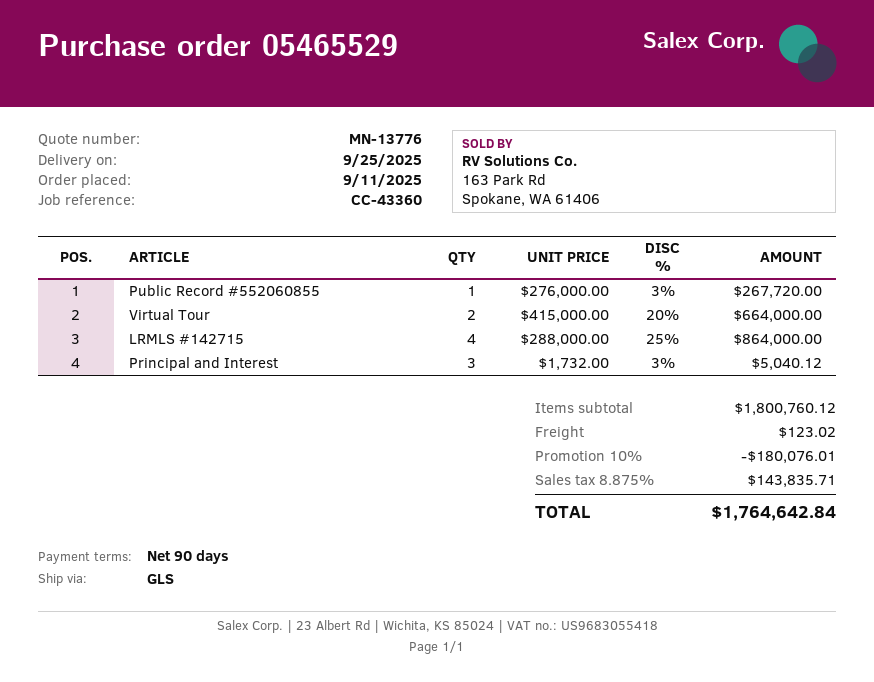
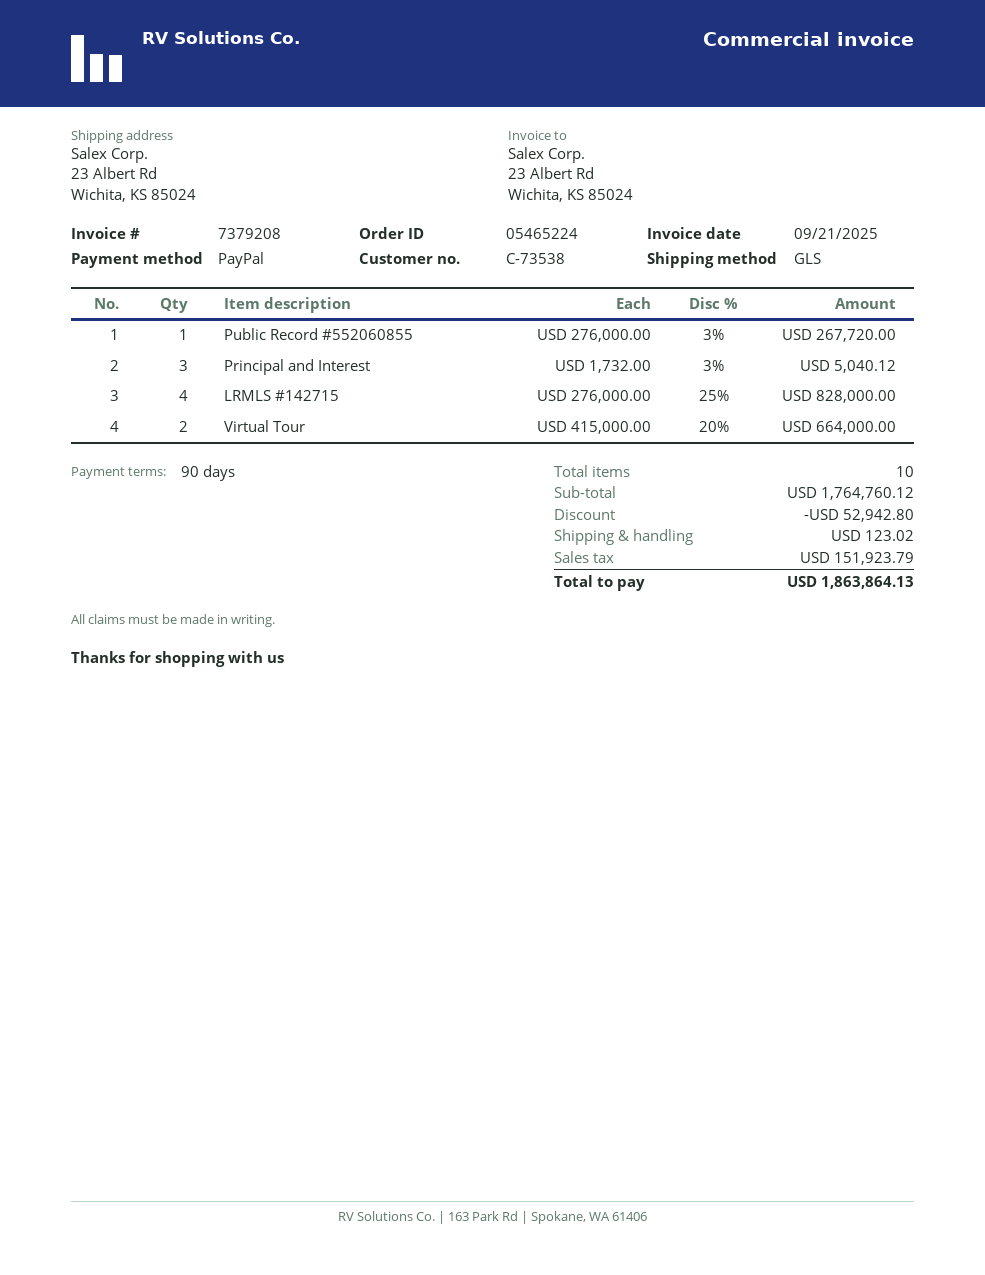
order number: 05465529 -> 05465224
LRMLS #142715: 4 x 288000.00 - 25% = 864000.00 -> 4 x 276000.00 - 25% = 828000.00
subtotal: 1800760.12 -> 1764760.12
discount: 180076.01 -> 52942.80
tax: 143835.71 -> 151923.79
total: 1764642.84 -> 1863864.13

